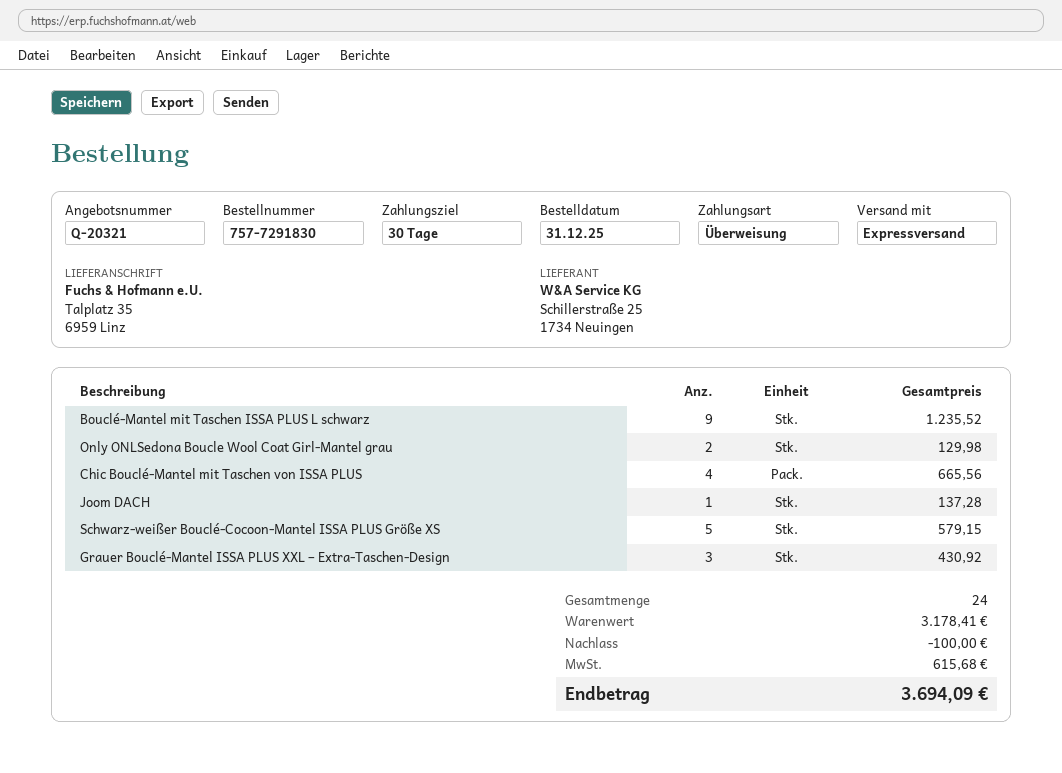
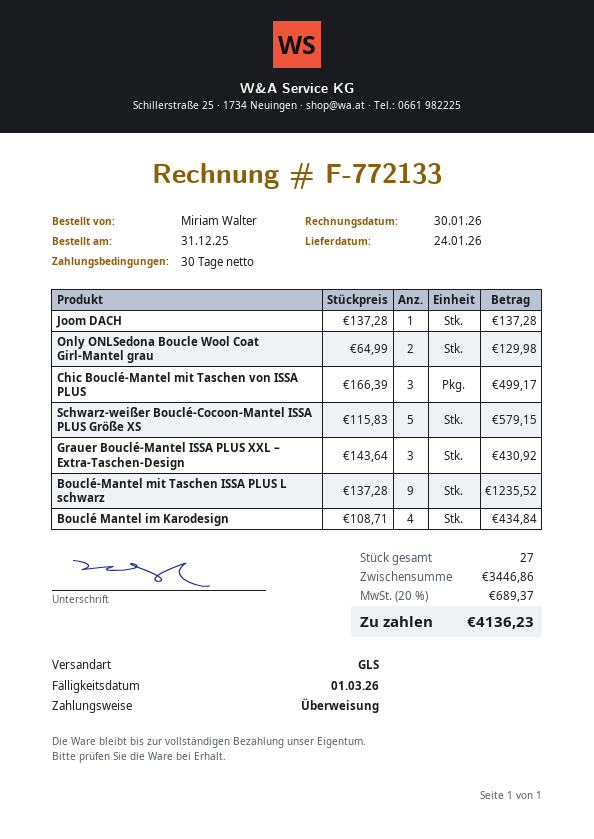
shipping method: express -> GLS
Chic Bouclé-Mantel mit Taschen von ISSA PLUS: 4 for 665.56 -> 3 for 499.17
Bouclé Mantel im Karodesign: none -> 4 for 434.84
total quantity: 24 -> 27
subtotal: 3178.41 -> 3446.86
discount: 100.00 -> none
tax: 615.68 -> 689.37
total: 3694.09 -> 4136.23

